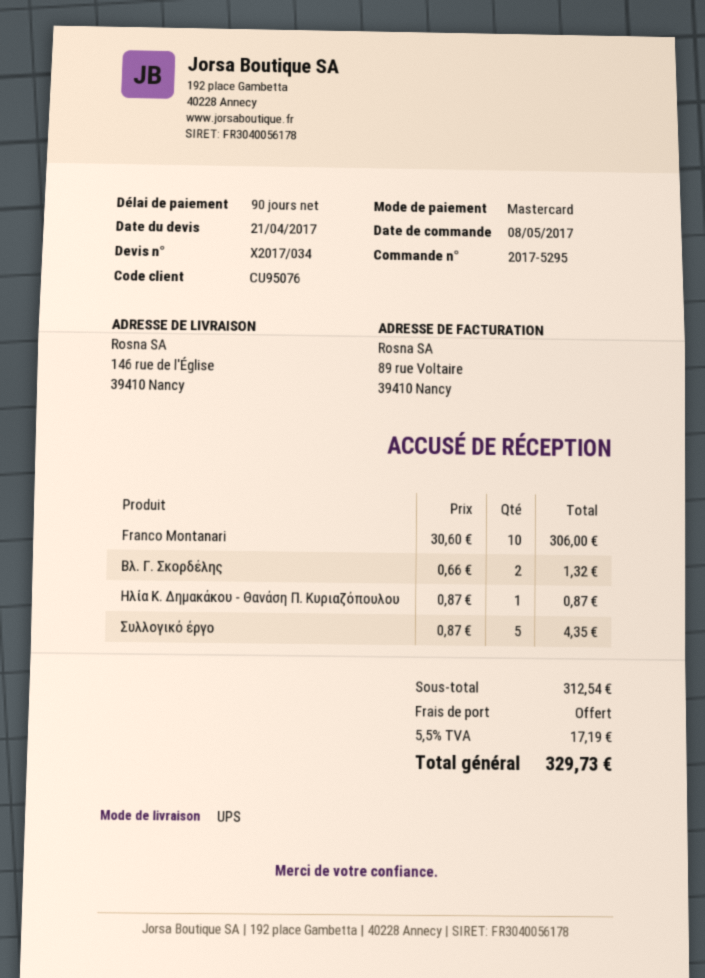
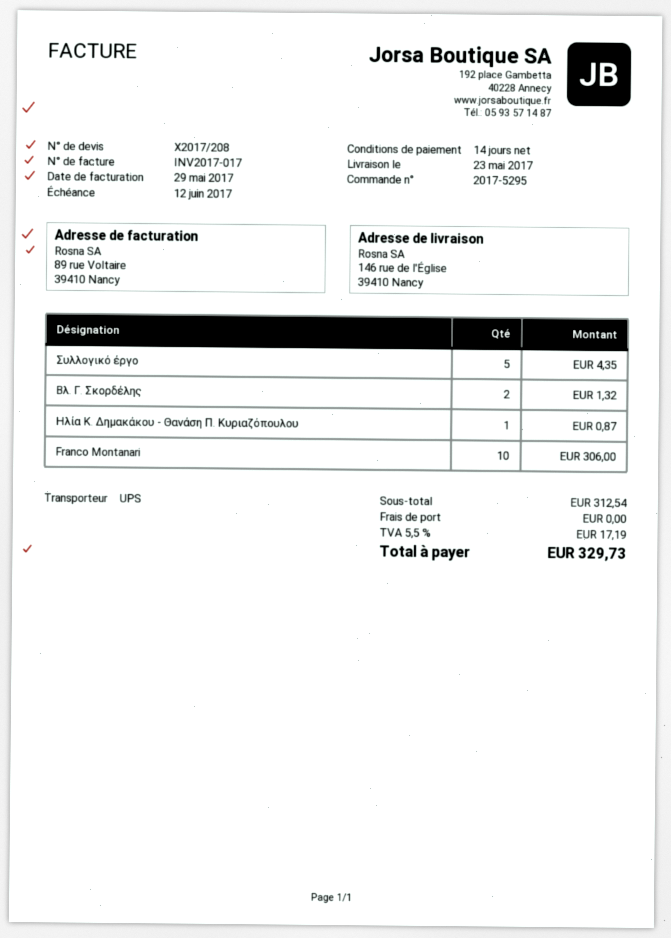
quote number: X2017/034 -> X2017/208
payment terms: 90 days -> 14 days

